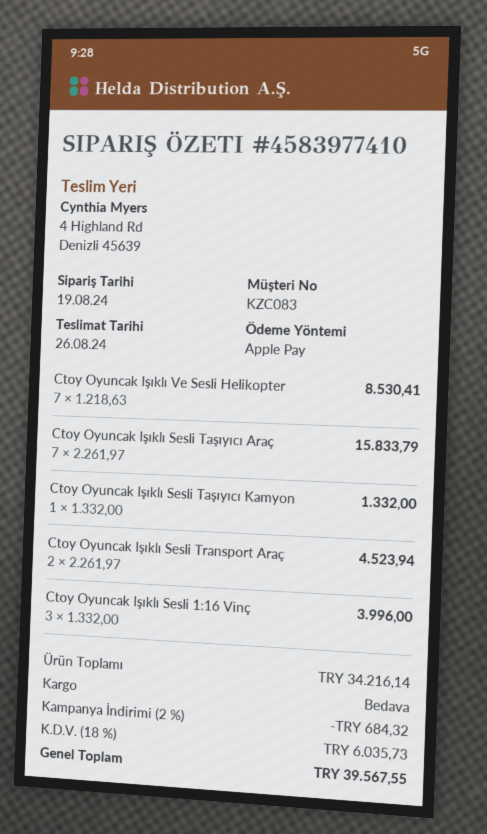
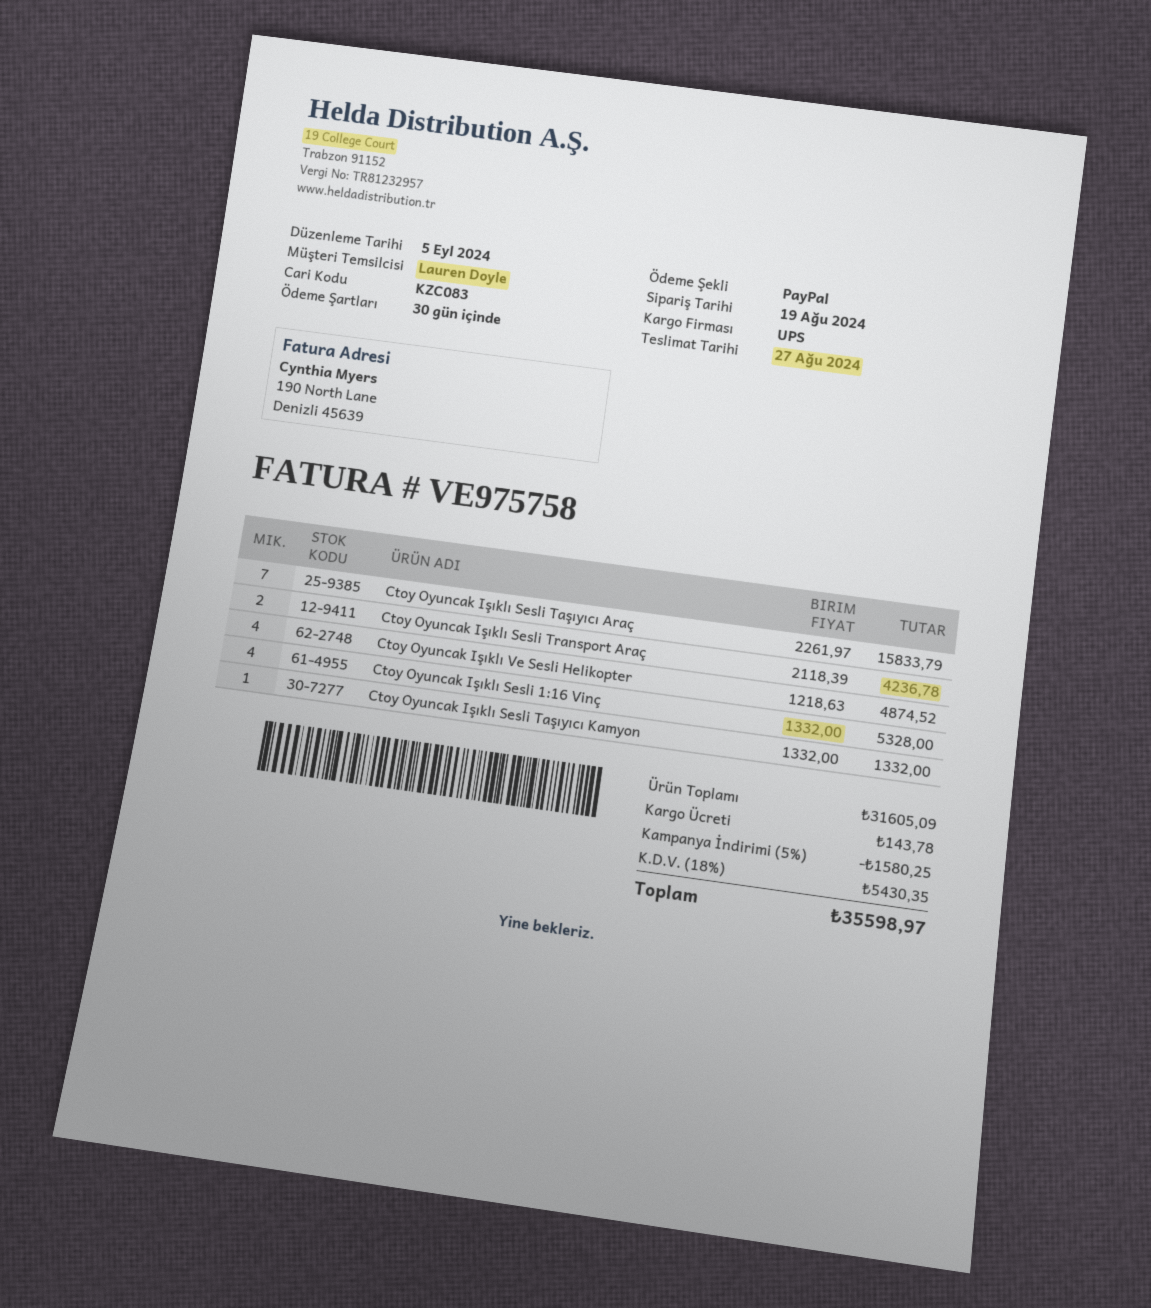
delivery date: 2024-08-26 -> 2024-08-27
payment method: Apple Pay -> PayPal
Ctoy Oyuncak Işıklı Ve Sesli Helikopter: 7 x 1218.63 = 8530.41 -> 4 x 1218.63 = 4874.52
Ctoy Oyuncak Işıklı Sesli Transport Araç: 2 x 2261.97 = 4523.94 -> 2 x 2118.39 = 4236.78
Ctoy Oyuncak Işıklı Sesli 1:16 Vinç: 3 x 1332.00 = 3996.00 -> 4 x 1332.00 = 5328.00
subtotal: 34216.14 -> 31605.09
discount: 2% = 684.32 -> 5% = 1580.25
shipping: 0.00 -> 143.78
tax: 18% = 6035.73 -> 18% = 5430.35
total: 39567.55 -> 35598.97

